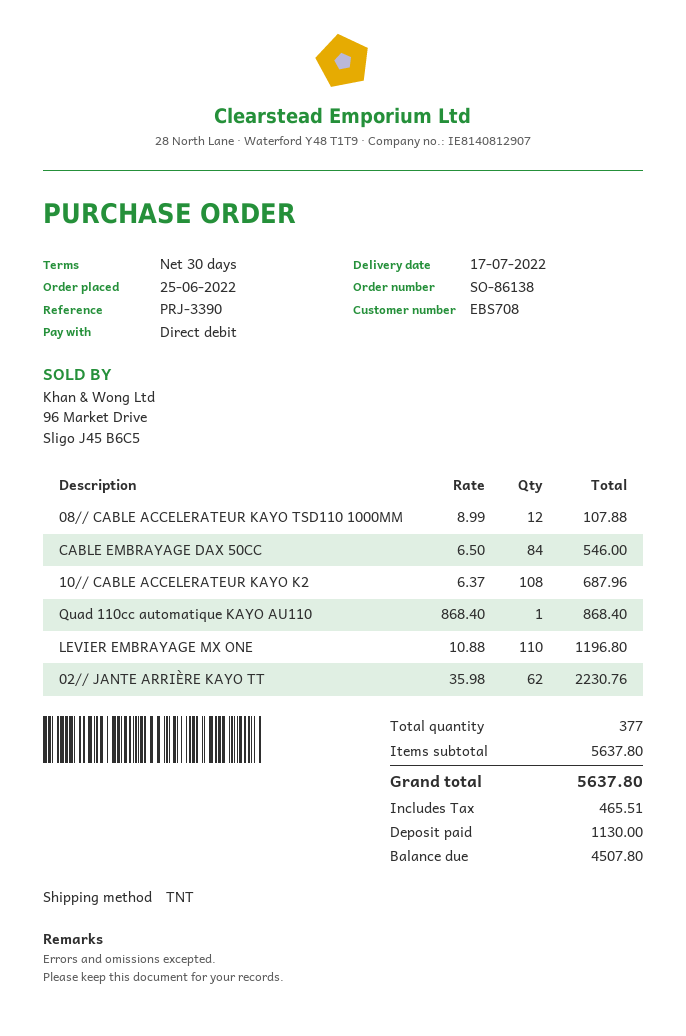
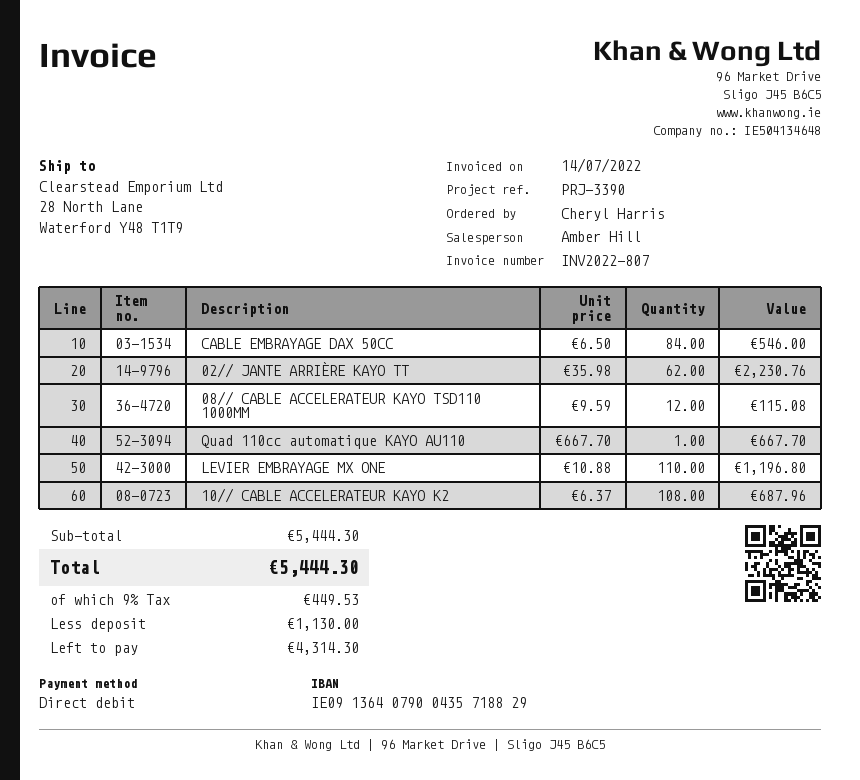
08// CABLE ACCELERATEUR KAYO TSD110 1000MM: 12 x 8.99 = 107.88 -> 12 x 9.59 = 115.08
Quad 110cc automatique KAYO AU110: 1 x 868.40 = 868.40 -> 1 x 667.70 = 667.70
subtotal: 5637.80 -> 5444.30
tax: 465.51 -> 449.53
total: 5637.80 -> 5444.30
balance: 4507.80 -> 4314.30

